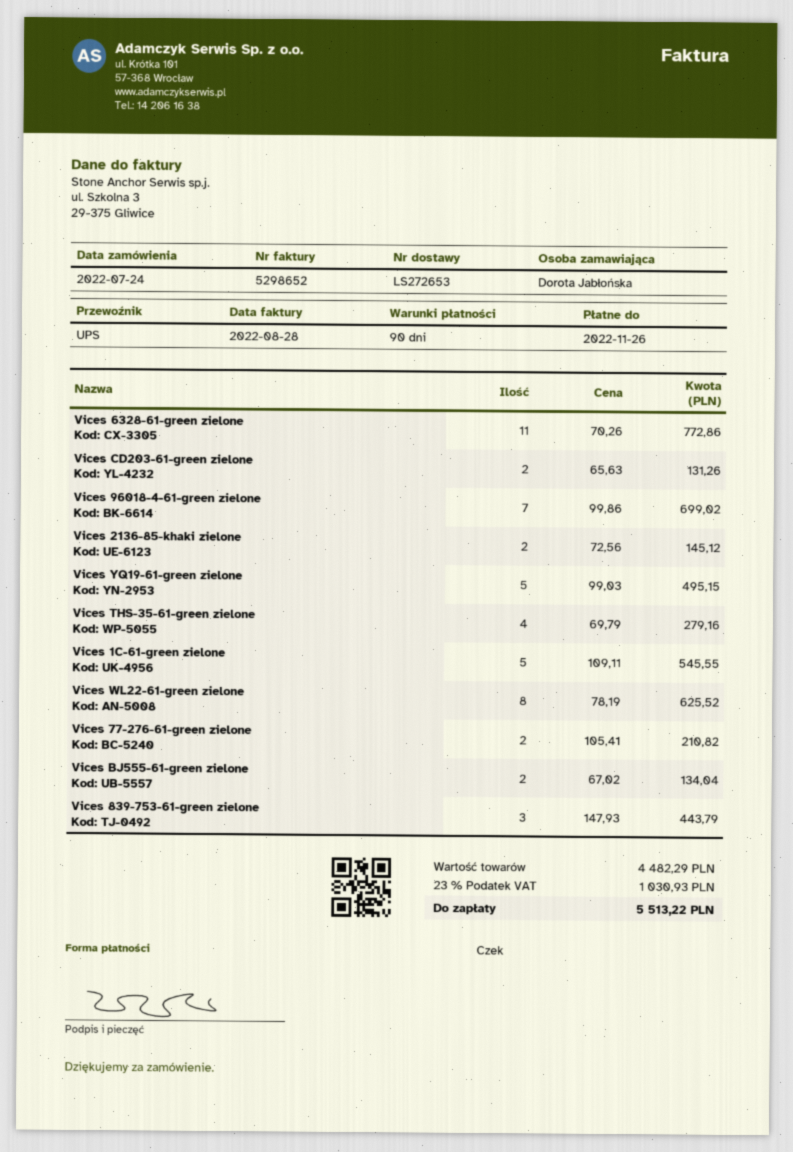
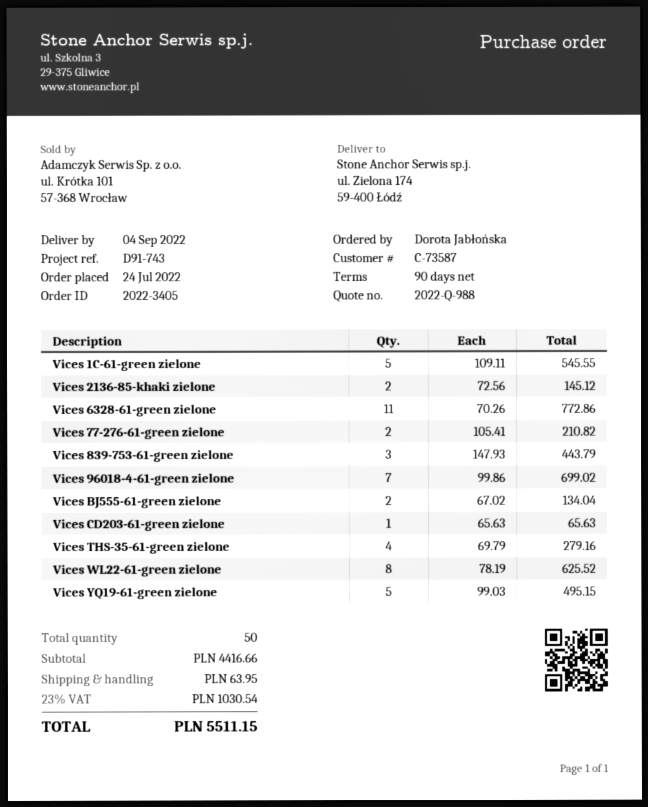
Vices CD203-61-green zielone: 2 x 65.63 = 131.26 -> 1 x 65.63 = 65.63
subtotal: 4482.29 -> 4416.66
shipping: none -> 63.95
tax: 23% = 1030.93 -> 23% = 1030.54
total: 5513.22 -> 5511.15

